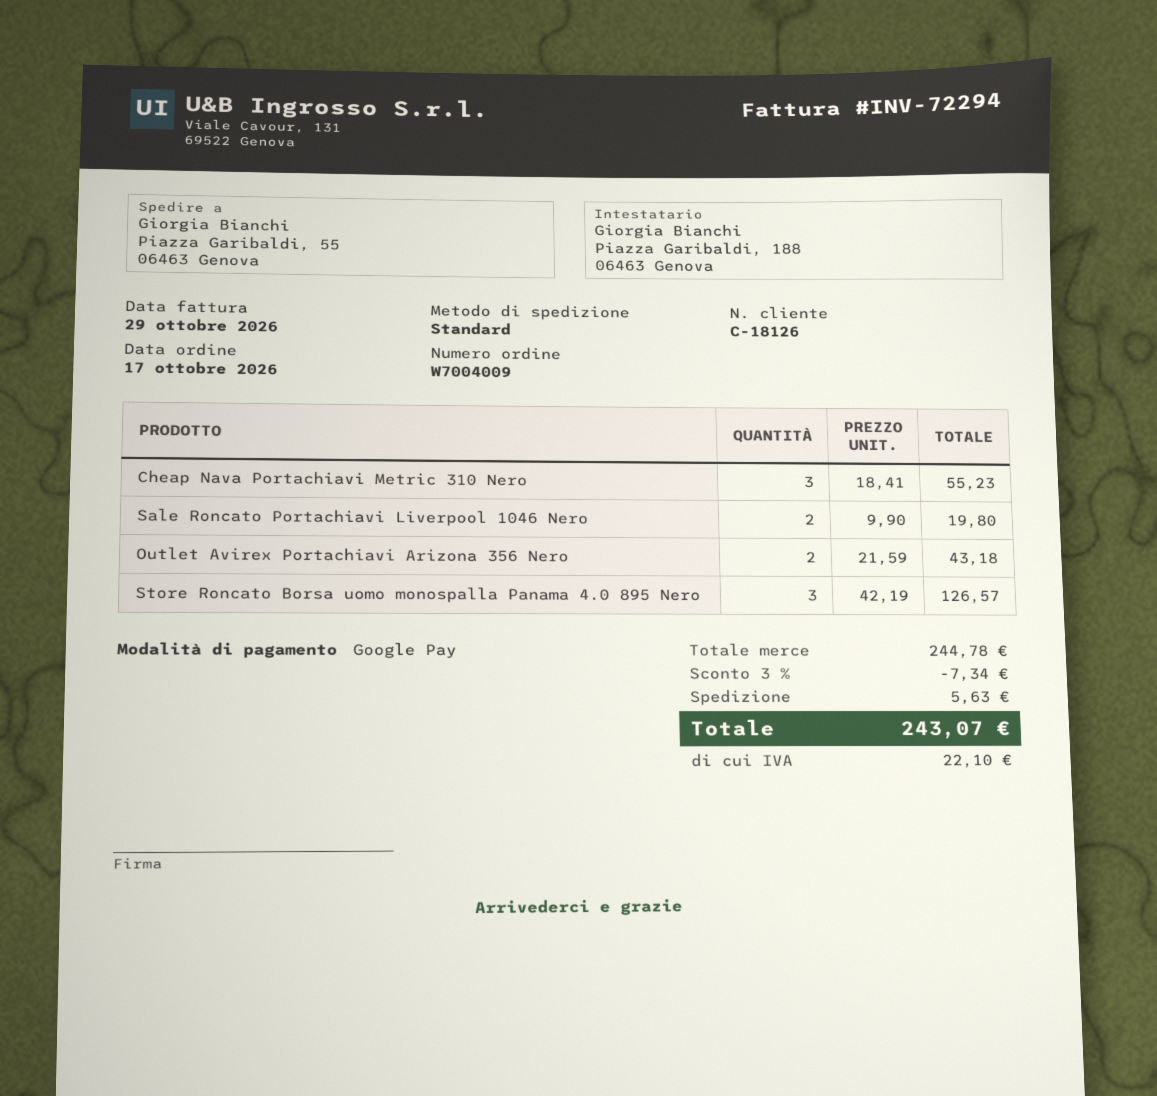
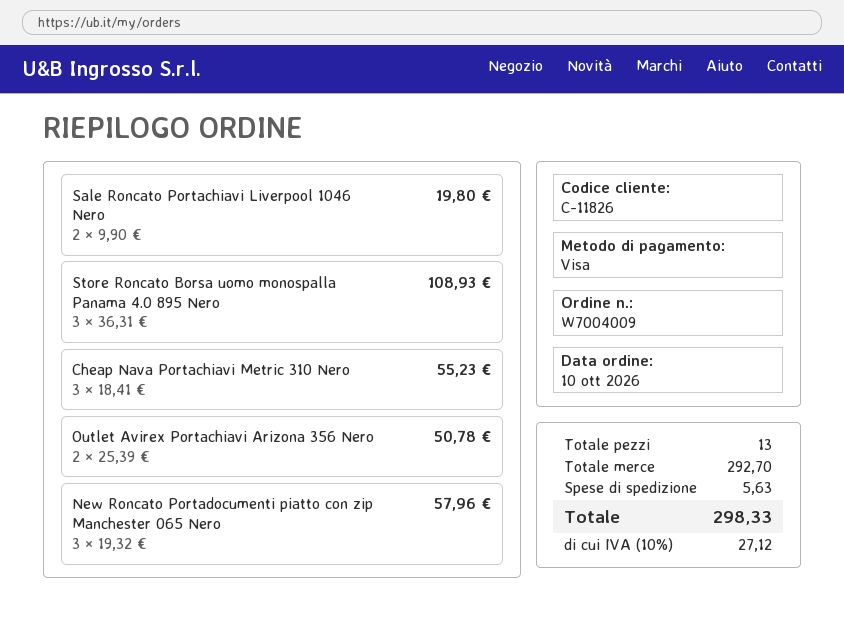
order date: 2026-10-17 -> 2026-10-10
customer number: C-18126 -> C-11826
payment method: Google Pay -> Visa
Outlet Avirex Portachiavi Arizona 356 Nero: 2 x 21.59 = 43.18 -> 2 x 25.39 = 50.78
Store Roncato Borsa uomo monospalla Panama 4.0 895 Nero: 3 x 42.19 = 126.57 -> 3 x 36.31 = 108.93
New Roncato Portadocumenti piatto con zip Manchester 065 Nero: none -> 3 x 19.32 = 57.96
subtotal: 244.78 -> 292.70
discount: 3% = 7.34 -> none
tax: 22.10 -> 27.12
total: 243.07 -> 298.33

